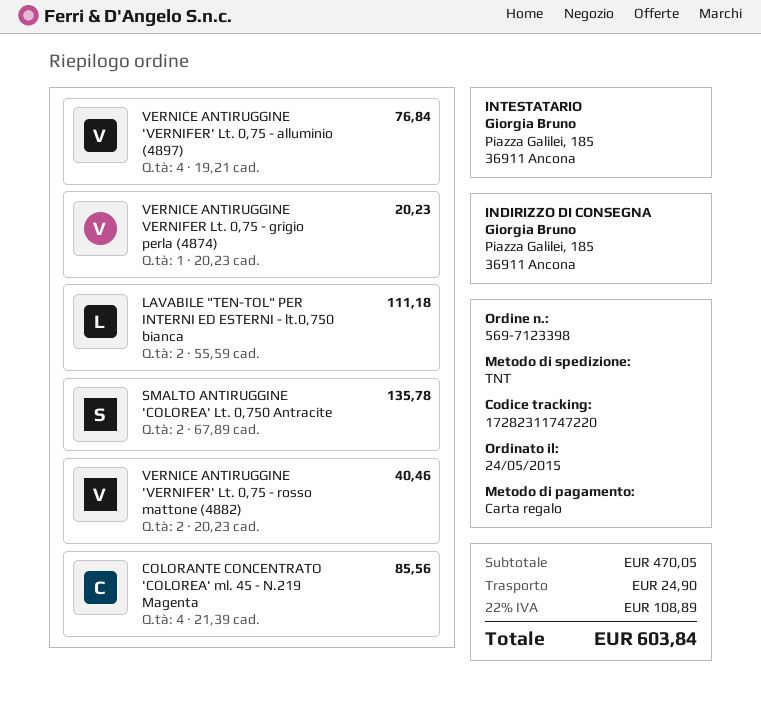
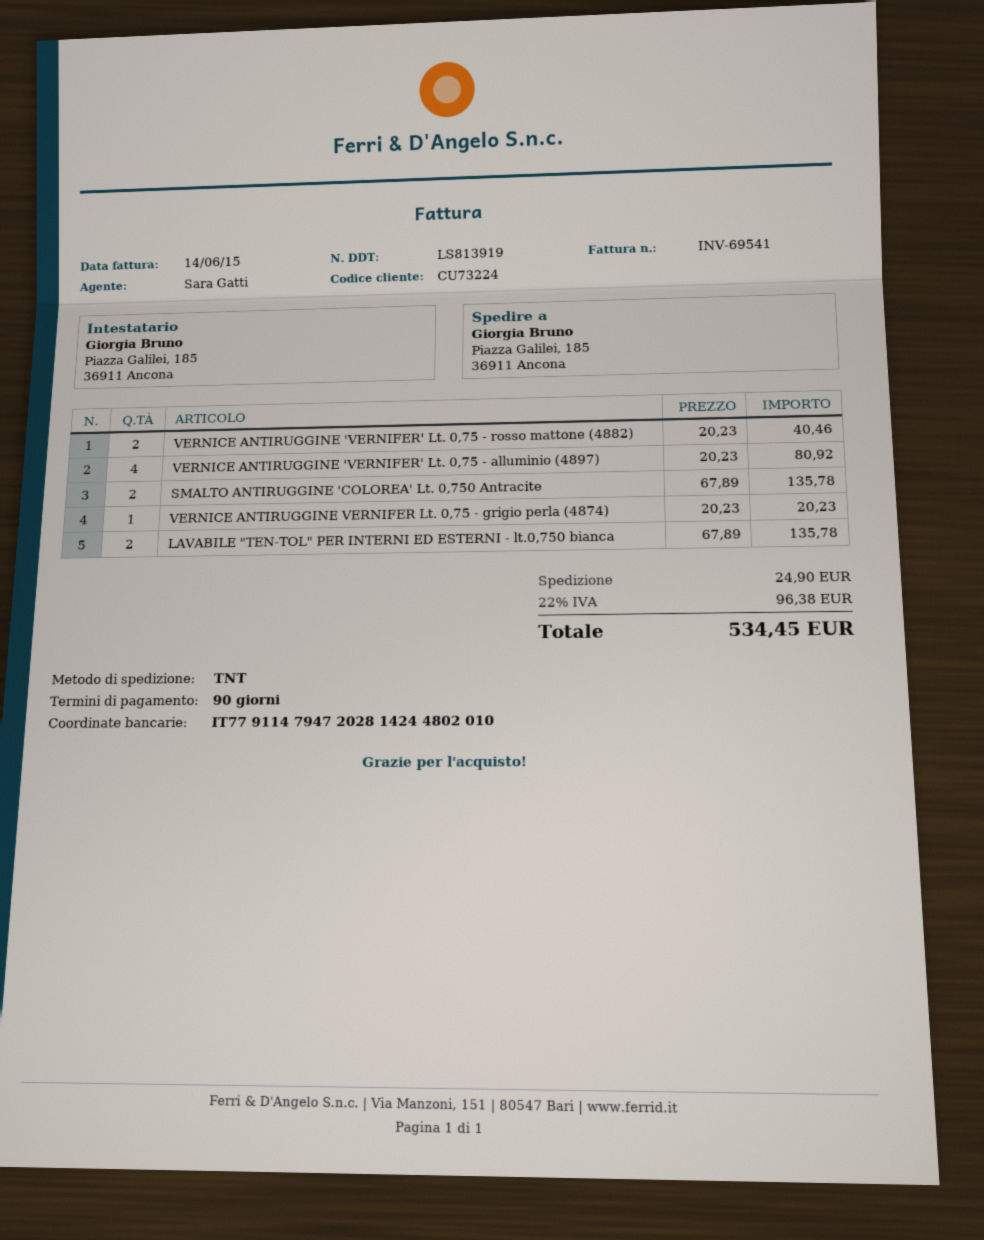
VERNICE ANTIRUGGINE 'VERNIFER' Lt. 0,75 - alluminio (4897): 4 x 19.21 = 76.84 -> 4 x 20.23 = 80.92
LAVABILE "TEN-TOL" PER INTERNI ED ESTERNI - lt.0,750 bianca: 2 x 55.59 = 111.18 -> 2 x 67.89 = 135.78
COLORANTE CONCENTRATO 'COLOREA' ml. 45 - N.219 Magenta: 4 x 21.39 = 85.56 -> none
tax: 22% = 108.89 -> 22% = 96.38
total: 603.84 -> 534.45

